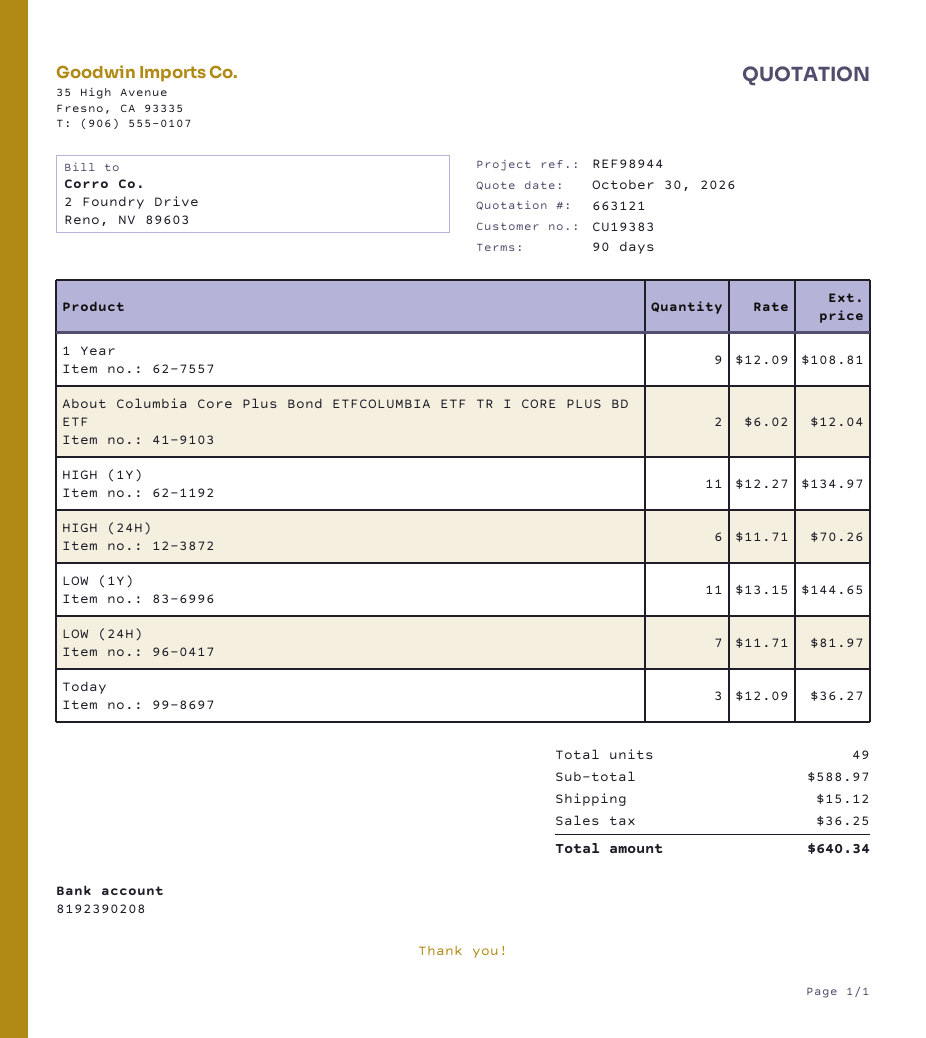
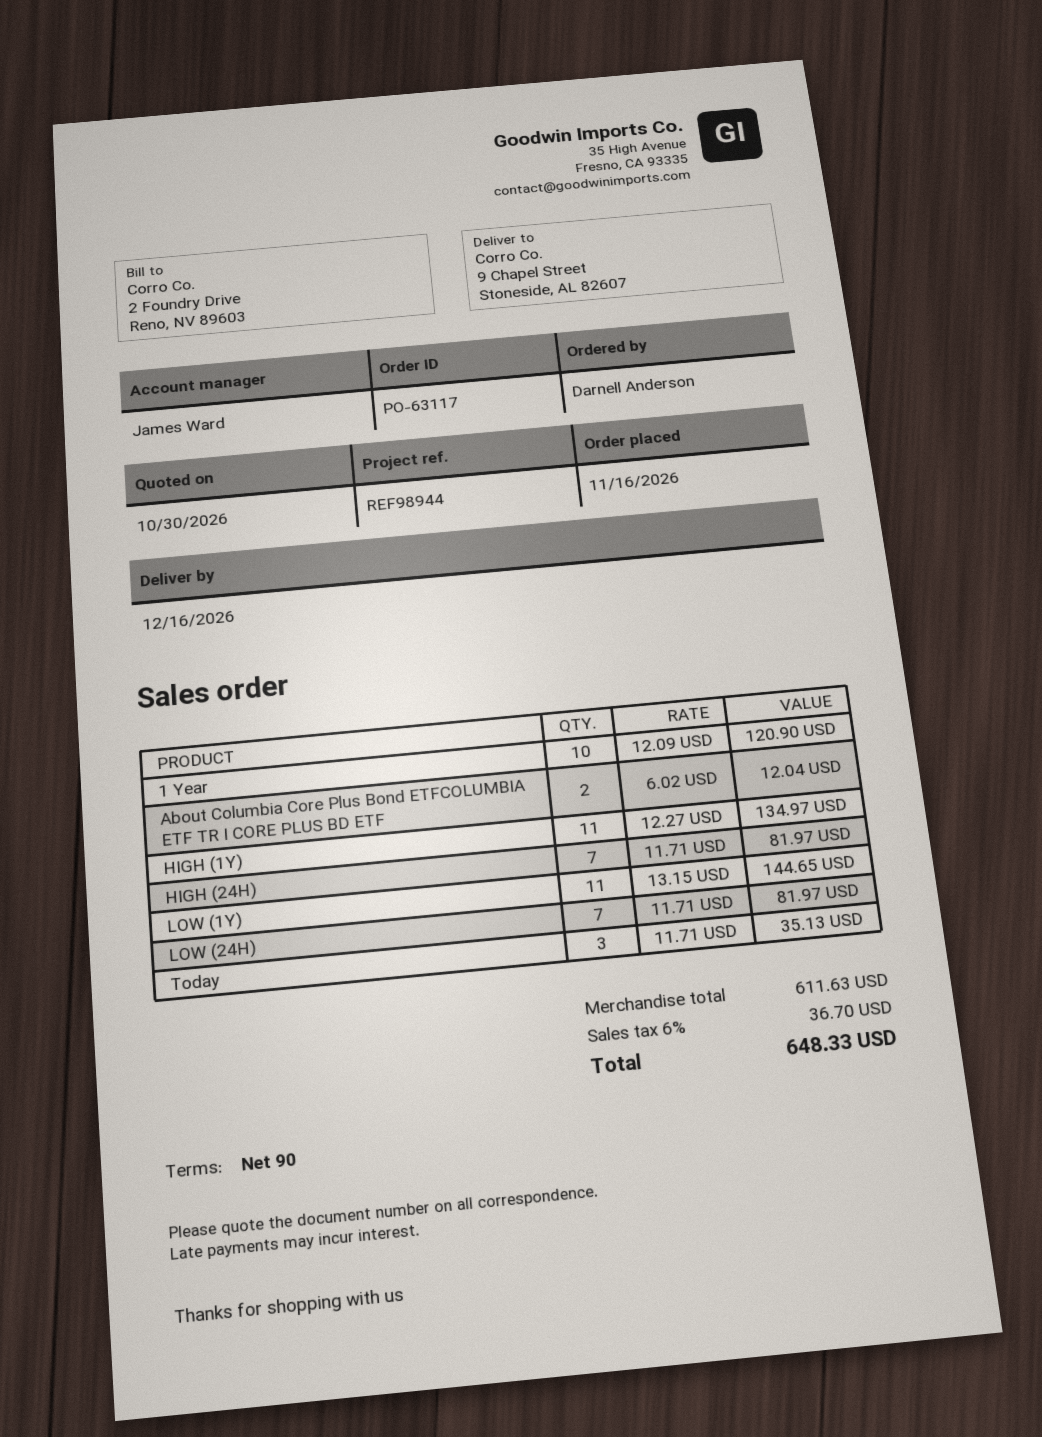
1 Year: 9 x 12.09 = 108.81 -> 10 x 12.09 = 120.90
HIGH (24H): 6 x 11.71 = 70.26 -> 7 x 11.71 = 81.97
Today: 3 x 12.09 = 36.27 -> 3 x 11.71 = 35.13
subtotal: 588.97 -> 611.63
shipping: 15.12 -> none
tax: 36.25 -> 36.70
total: 640.34 -> 648.33

